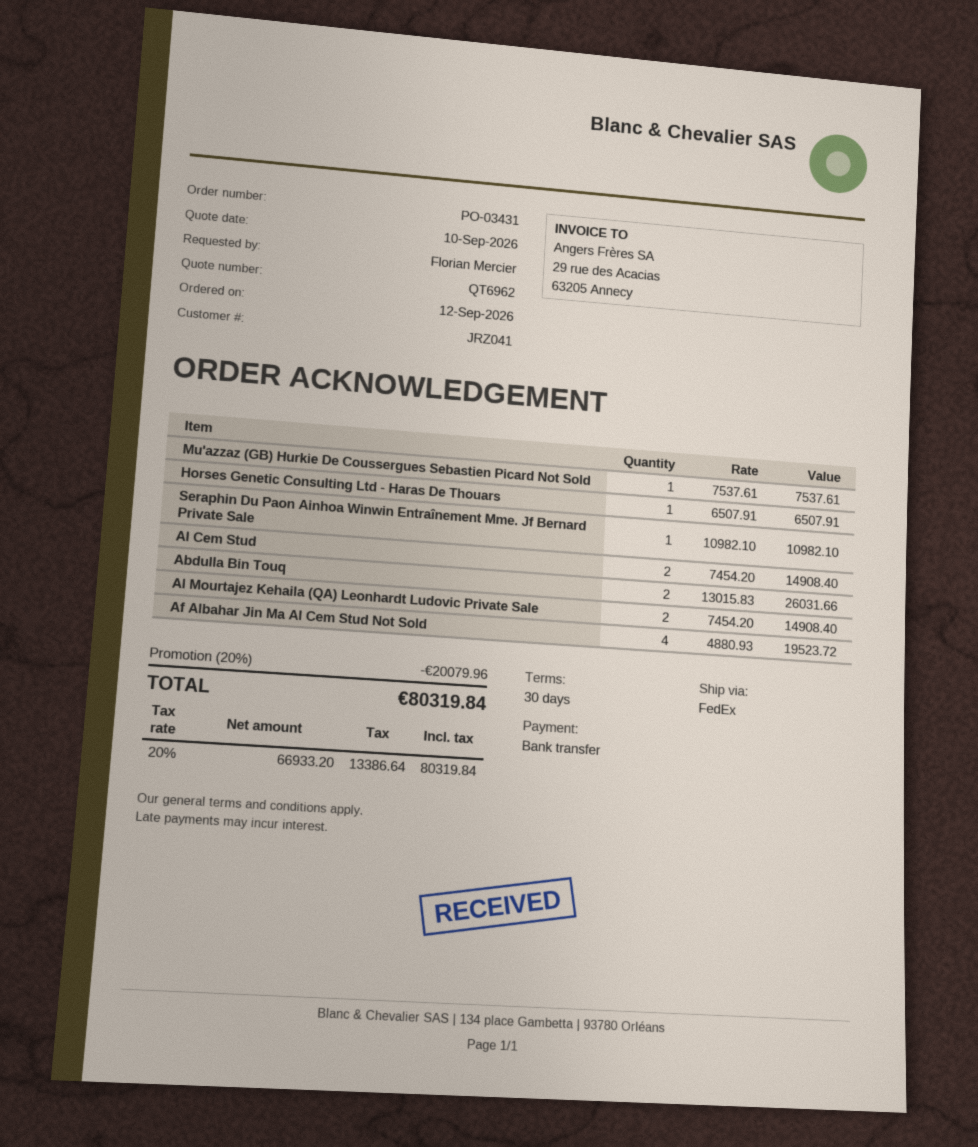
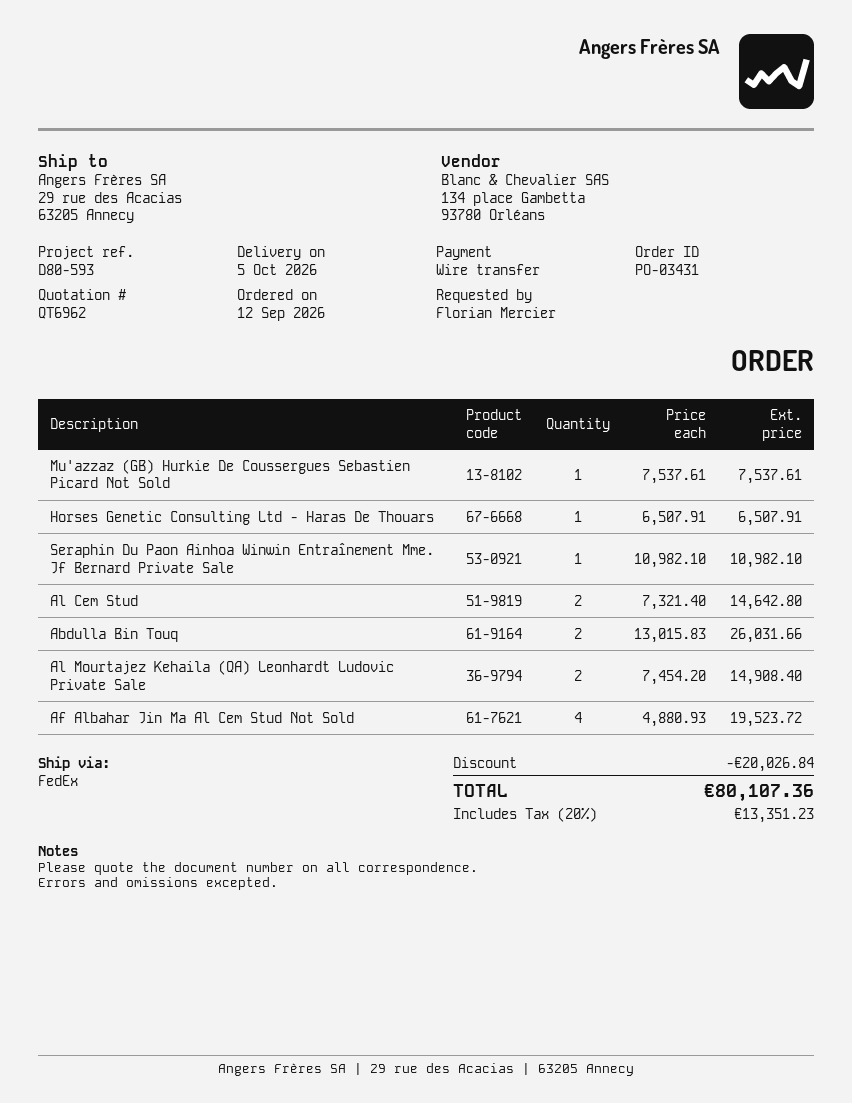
Al Cem Stud: 2 x 7454.20 = 14908.40 -> 2 x 7321.40 = 14642.80
discount: 20079.96 -> 20026.84
tax: 20% = 13386.64 -> 20% = 13351.23
total: 80319.84 -> 80107.36

